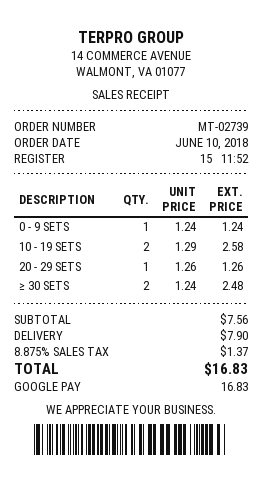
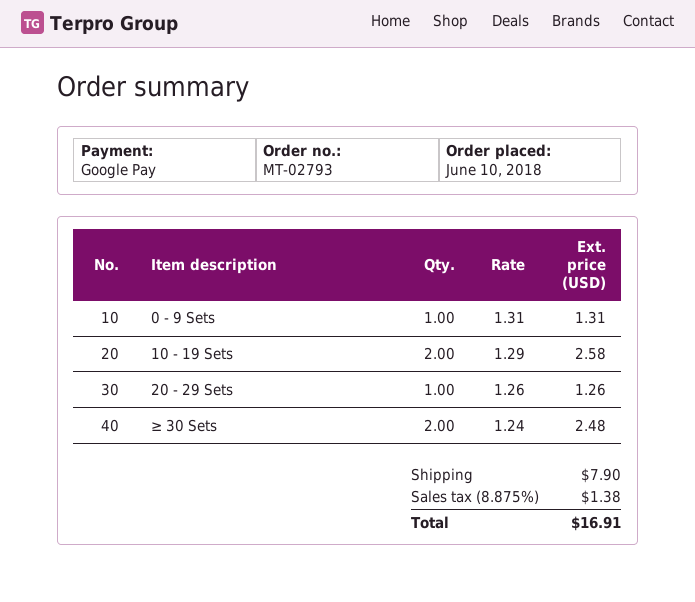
order number: MT-02739 -> MT-02793
0 - 9 SETS: 1 x 1.24 = 1.24 -> 1 x 1.31 = 1.31
tax: 8.875% = 1.37 -> 8.875% = 1.38
total: 16.83 -> 16.91

